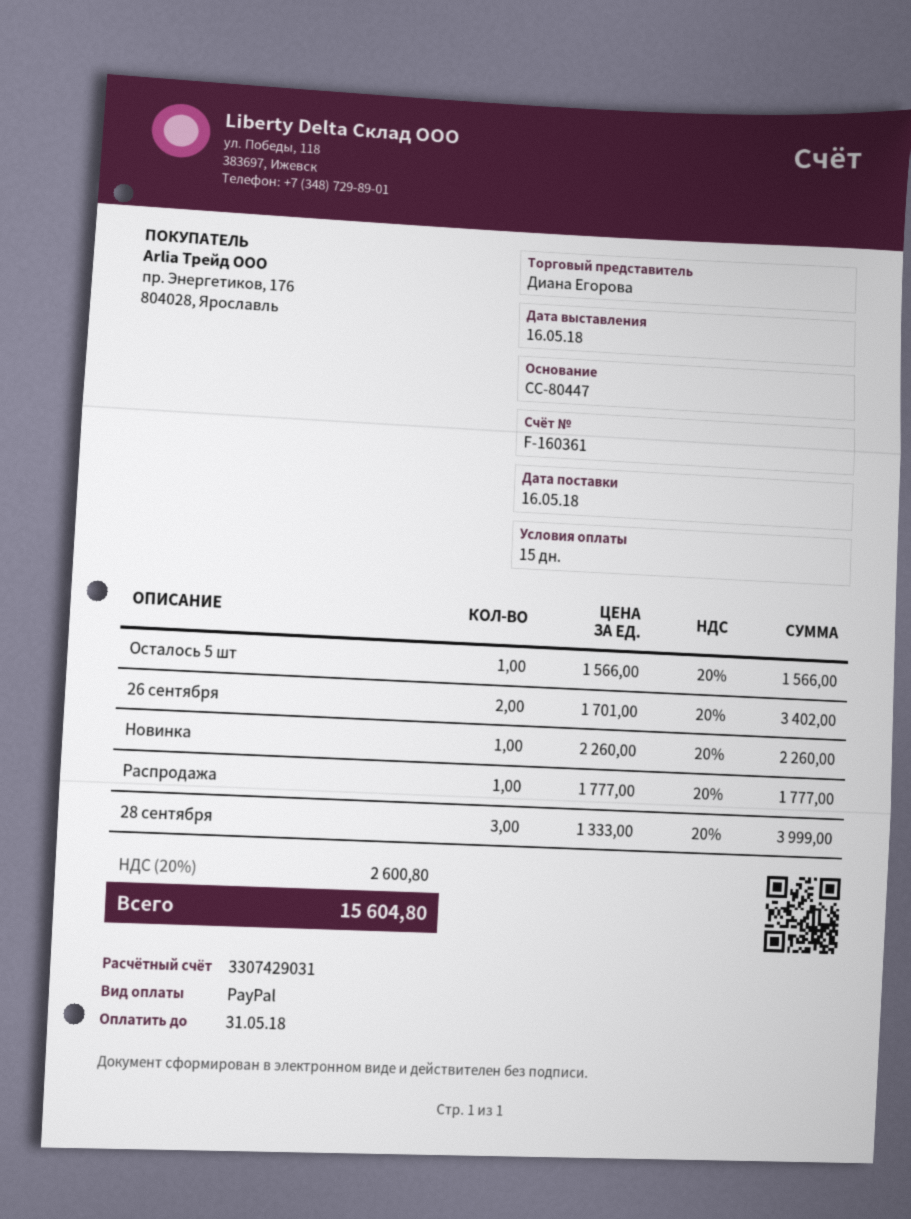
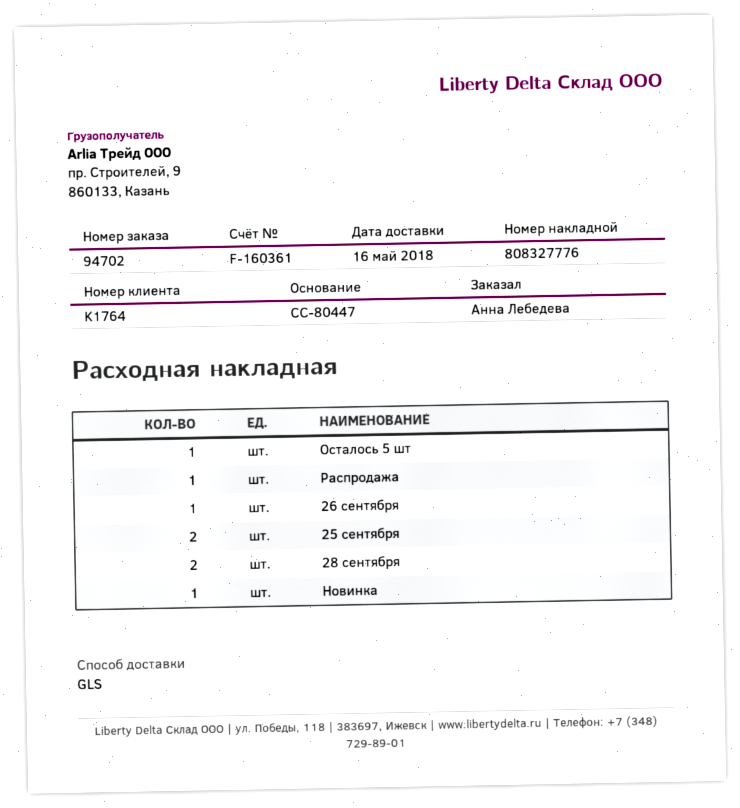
26 сентября: 2 -> 1
28 сентября: 3 -> 2
25 сентября: none -> 2

